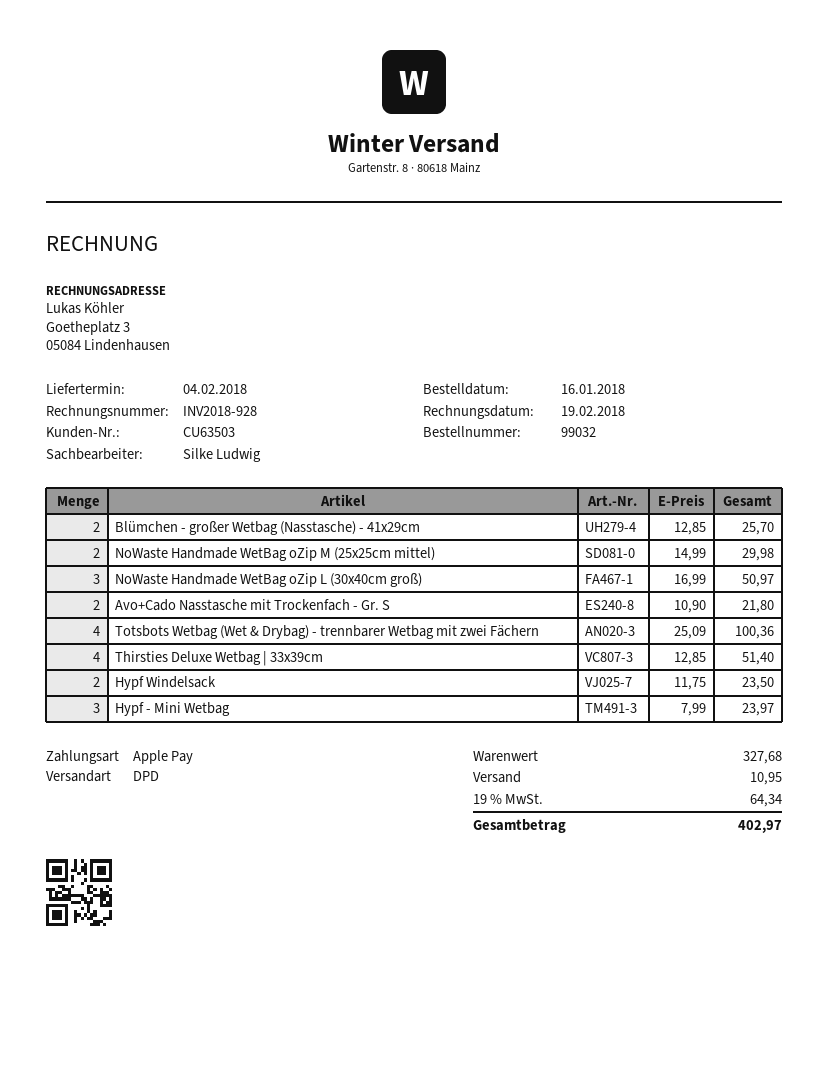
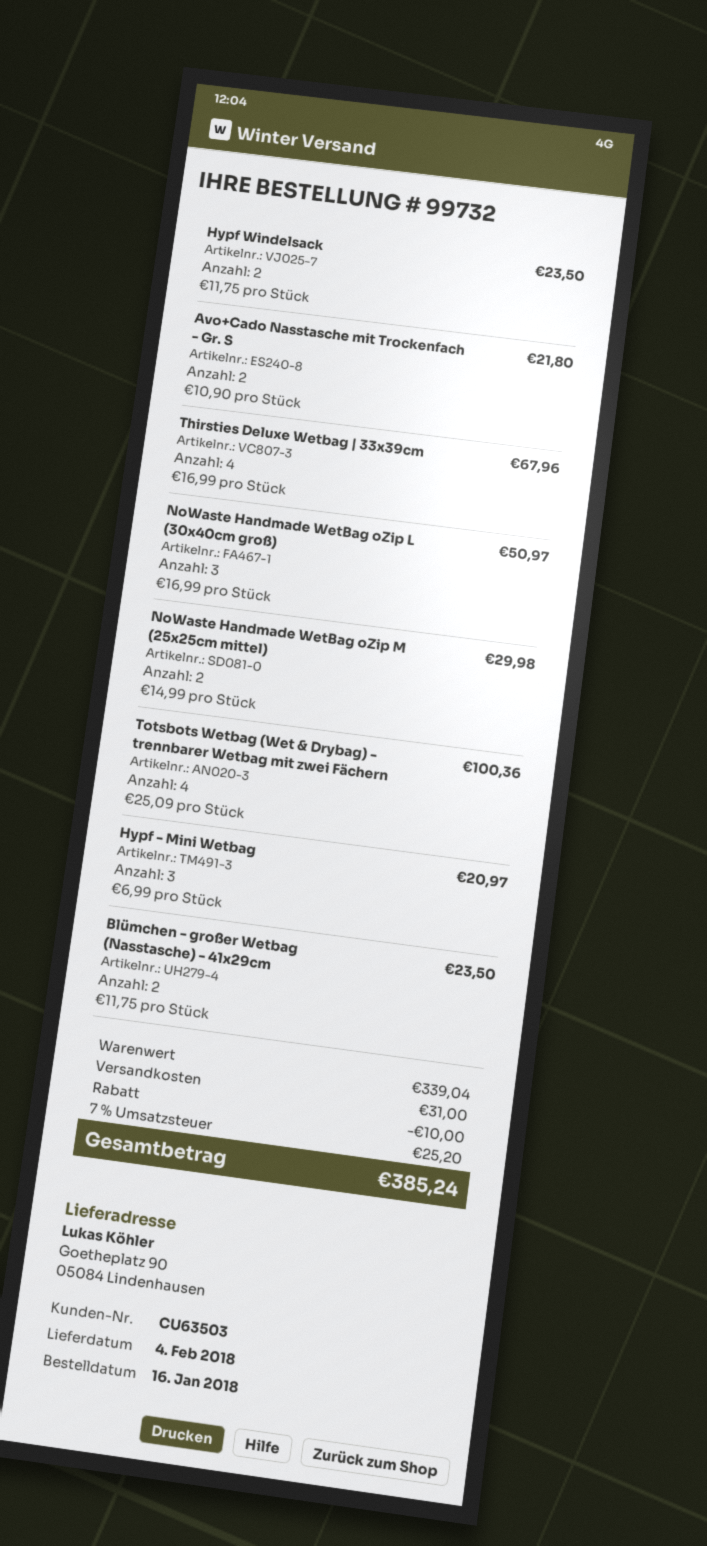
order number: 99032 -> 99732
Blümchen - großer Wetbag (Nasstasche) - 41x29cm: 2 x 12.85 = 25.70 -> 2 x 11.75 = 23.50
Thirsties Deluxe Wetbag | 33x39cm: 4 x 12.85 = 51.40 -> 4 x 16.99 = 67.96
Hypf - Mini Wetbag: 3 x 7.99 = 23.97 -> 3 x 6.99 = 20.97
subtotal: 327.68 -> 339.04
discount: none -> 10.00
shipping: 10.95 -> 31.00
tax: 19% = 64.34 -> 7% = 25.20
total: 402.97 -> 385.24

